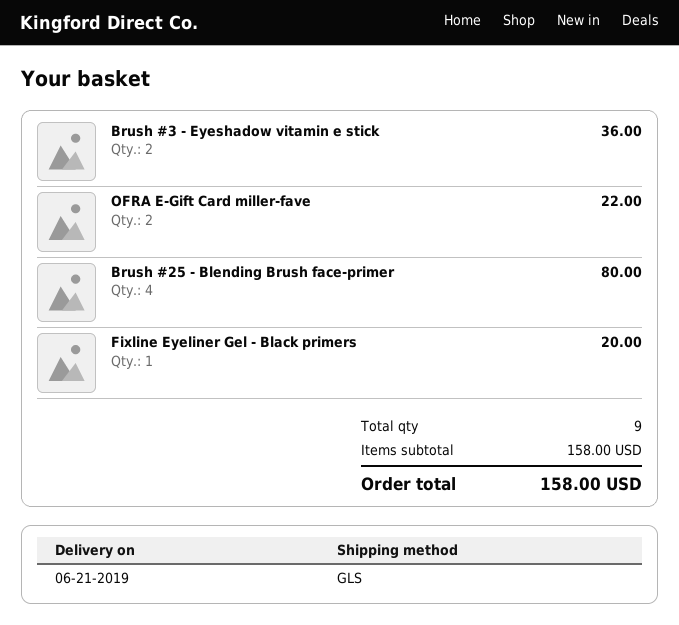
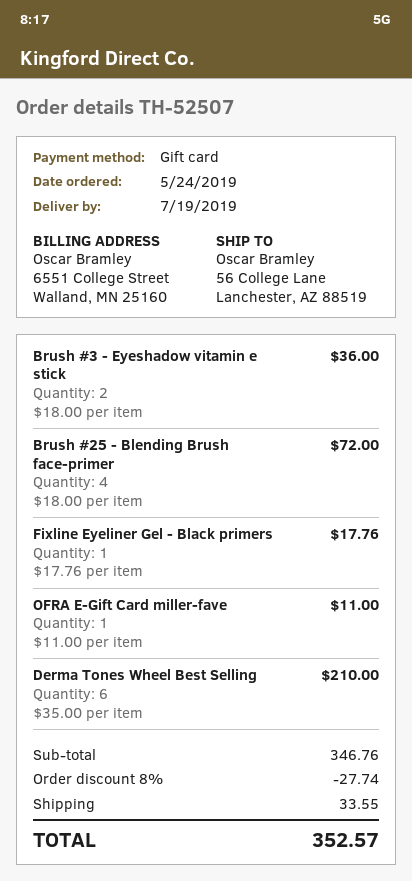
delivery date: 2019-06-21 -> 2019-07-19
OFRA E-Gift Card miller-fave: 2 for 22.00 -> 1 for 11.00
Brush #25 - Blending Brush face-primer: 4 for 80.00 -> 4 for 72.00
Fixline Eyeliner Gel - Black primers: 1 for 20.00 -> 1 for 17.76
Derma Tones Wheel Best Selling: none -> 6 for 210.00
subtotal: 158.00 -> 346.76
discount: none -> 8% = 27.74
shipping: none -> 33.55
total: 158.00 -> 352.57

